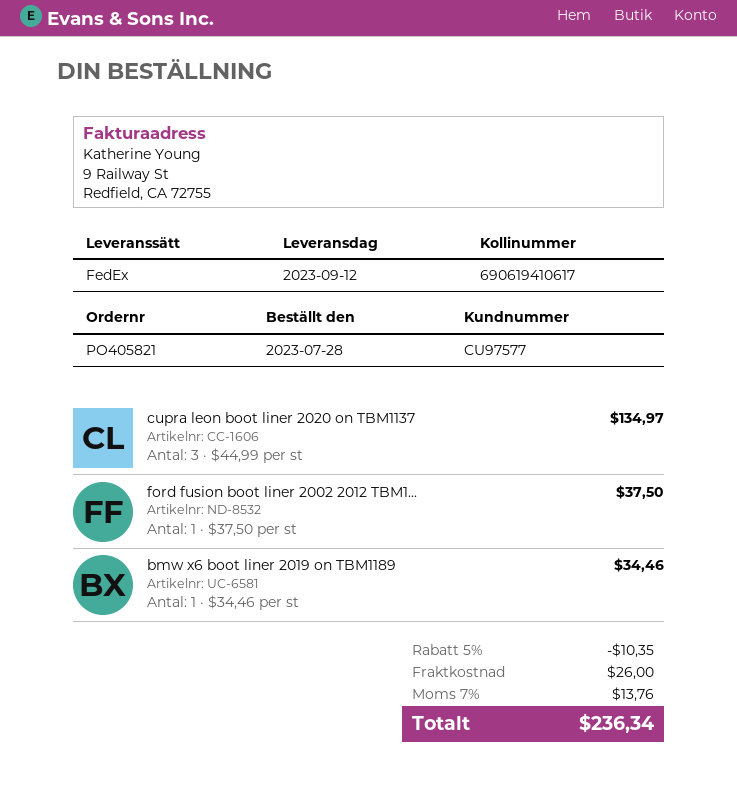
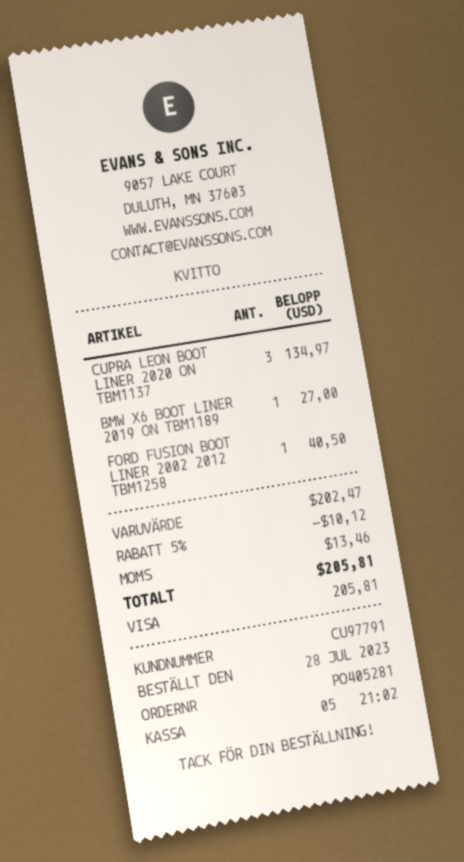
order number: PO405821 -> PO405281
customer number: CU97577 -> CU97791
ford fusion boot liner 2002 2012 TBM1...: 1 for 37.50 -> 1 for 40.50
bmw x6 boot liner 2019 on TBM1189: 1 for 34.46 -> 1 for 27.00
discount: 5% = 10.35 -> 5% = 10.12
shipping: 26.00 -> none
tax: 13.76 -> 13.46
total: 236.34 -> 205.81

